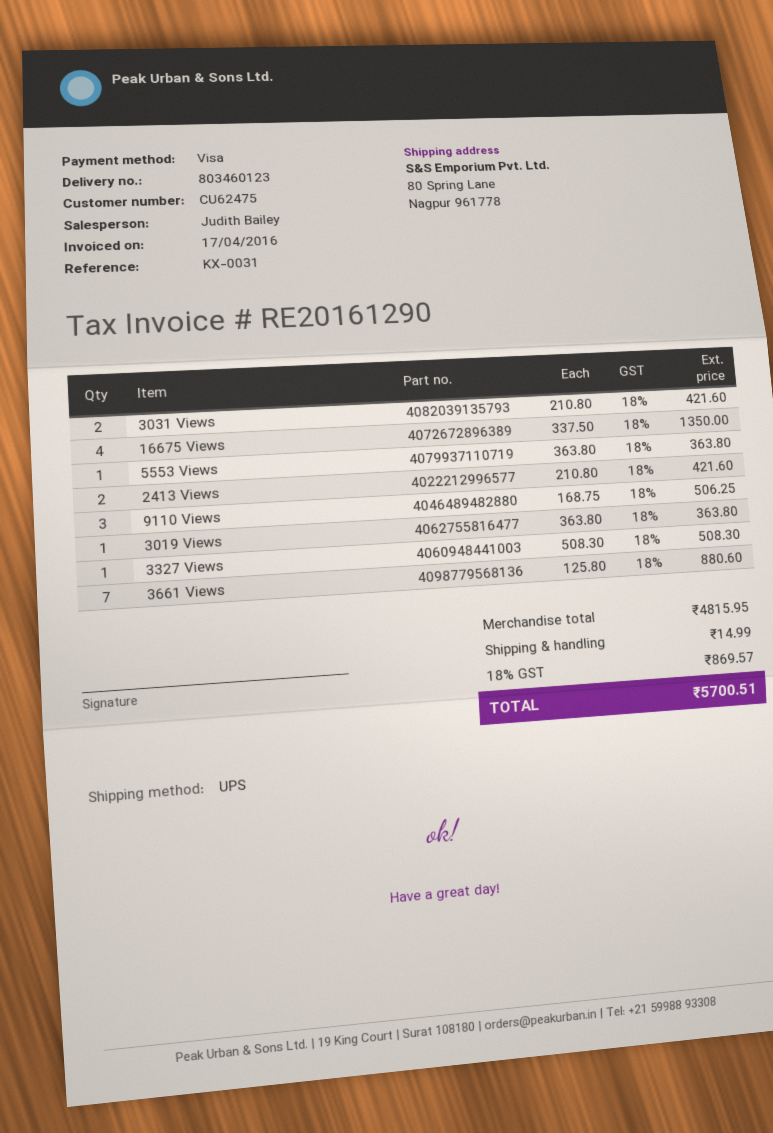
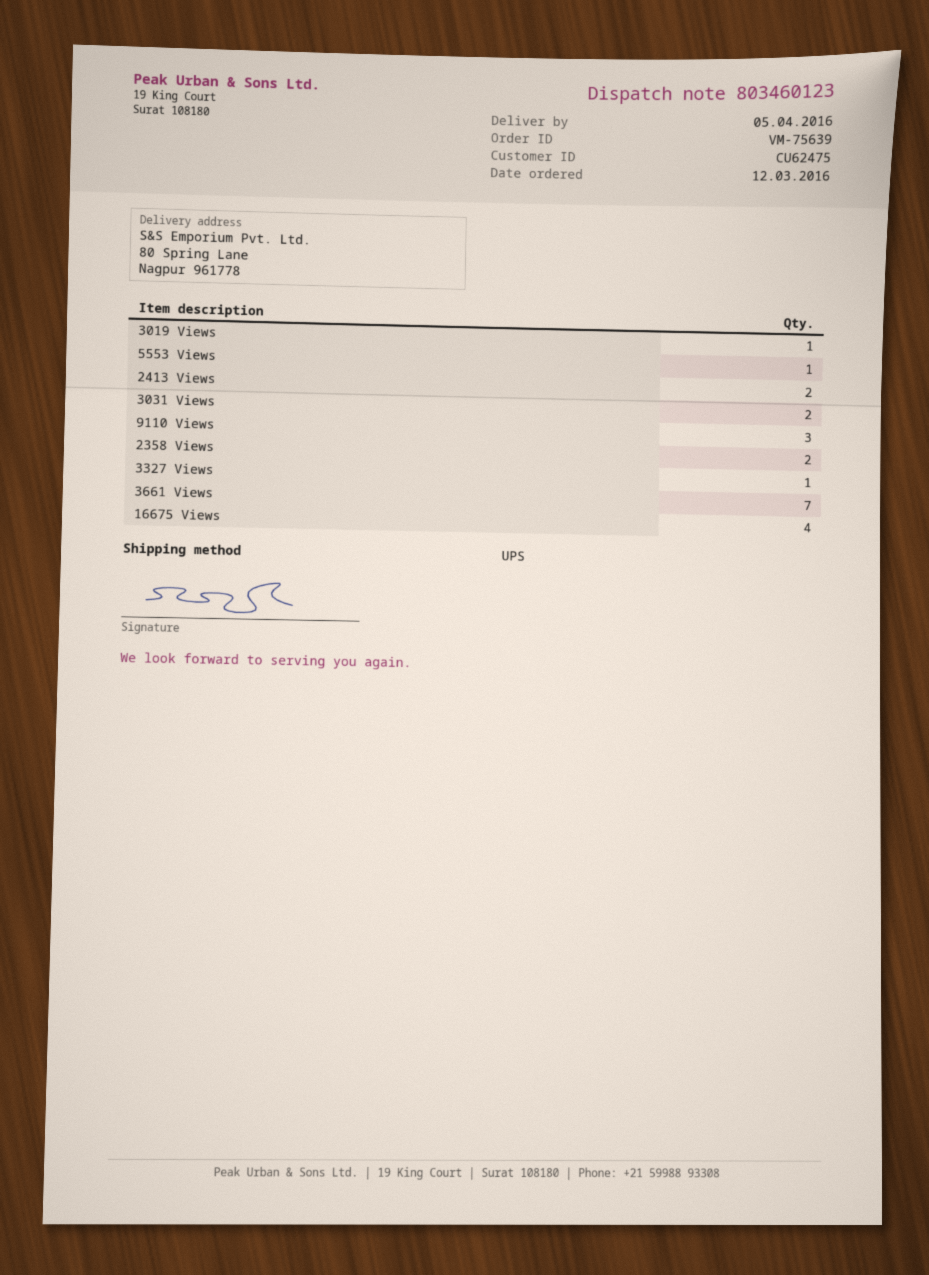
2358 Views: none -> 2

